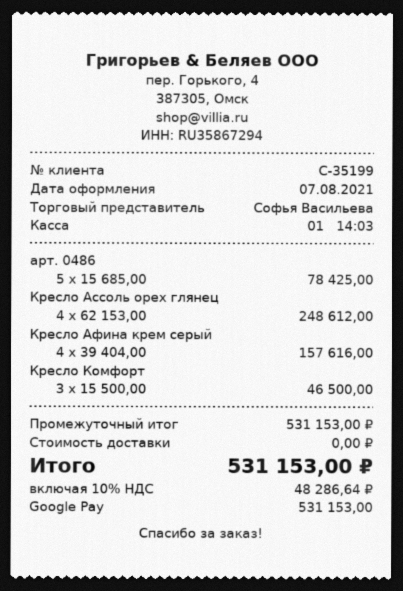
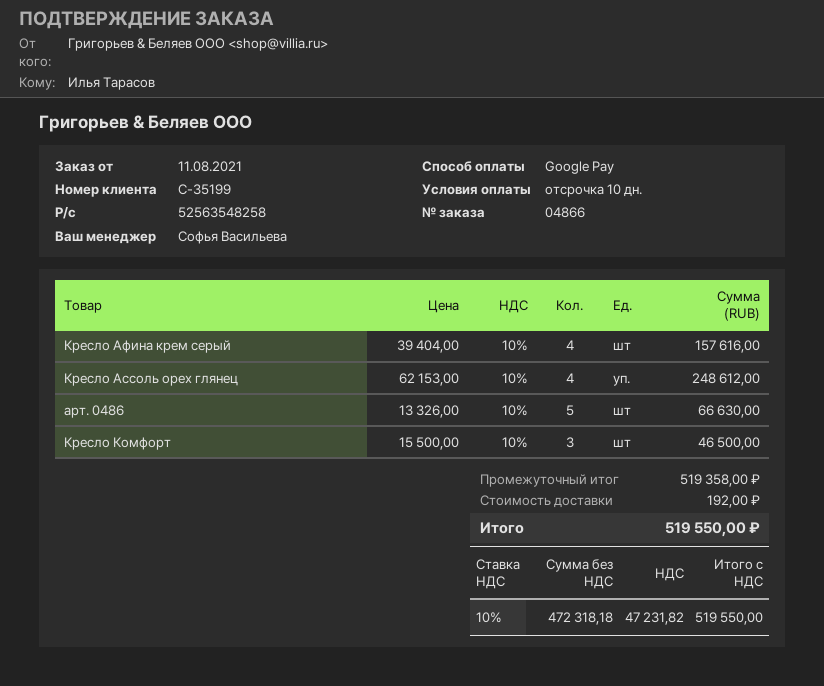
order date: 2021-08-07 -> 2021-08-11
арт. 0486: 5 x 15685.00 = 78425.00 -> 5 x 13326.00 = 66630.00
subtotal: 531153.00 -> 519358.00
shipping: 0.00 -> 192.00
tax: 10% = 48286.64 -> 10% = 47231.82
total: 531153.00 -> 519550.00

